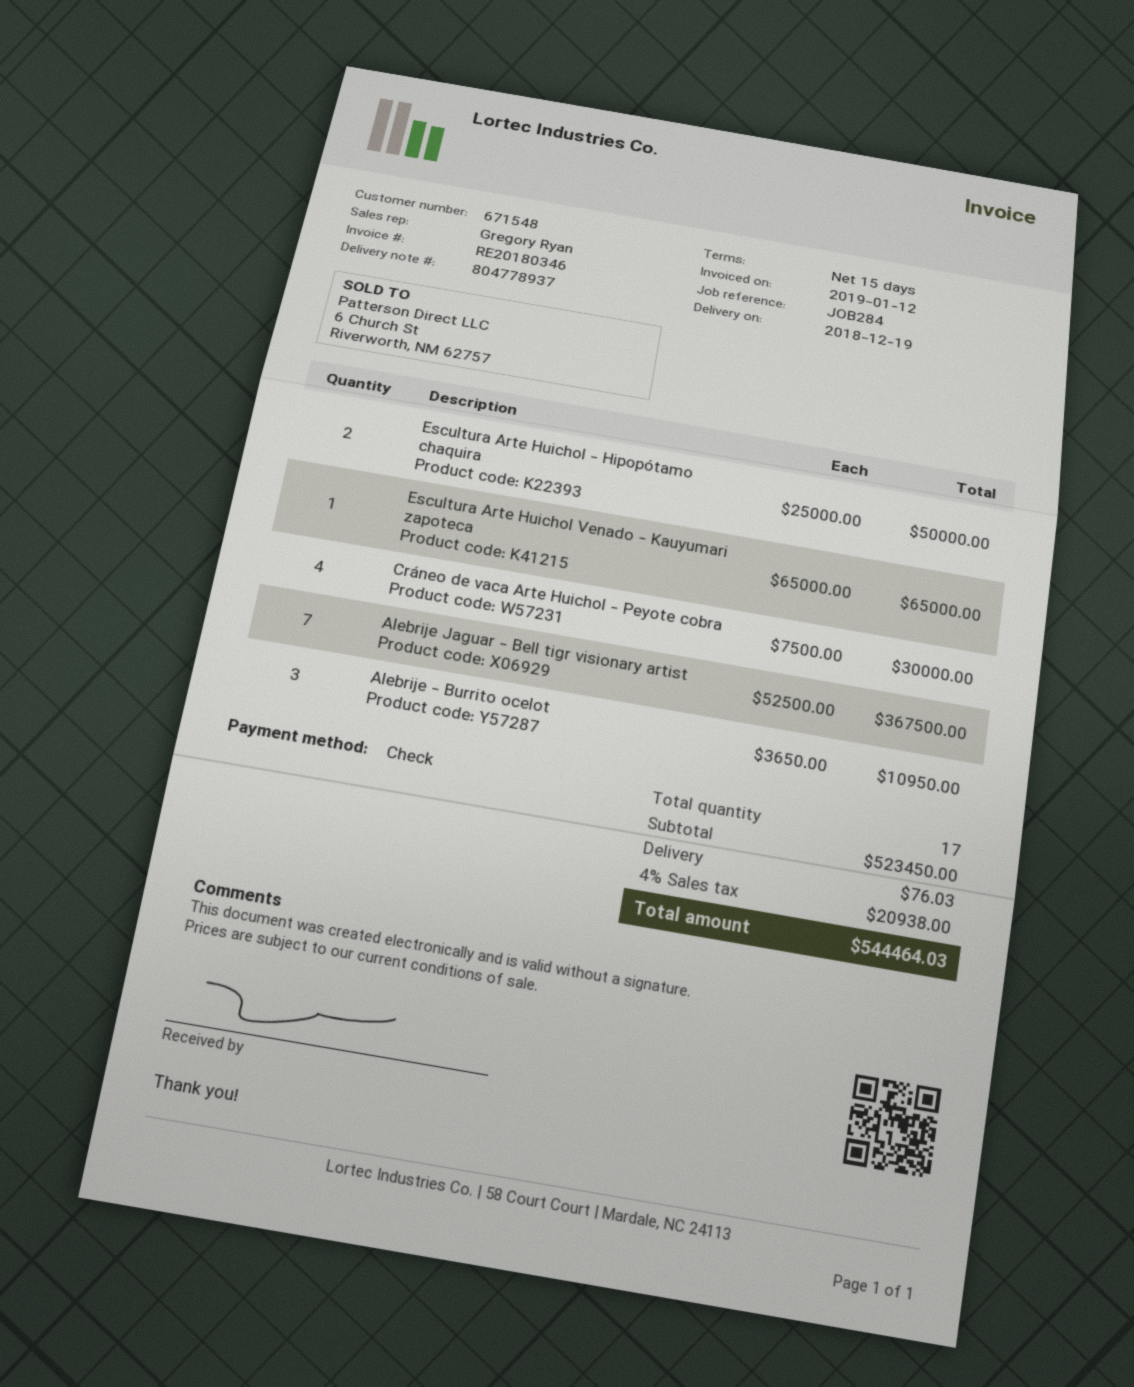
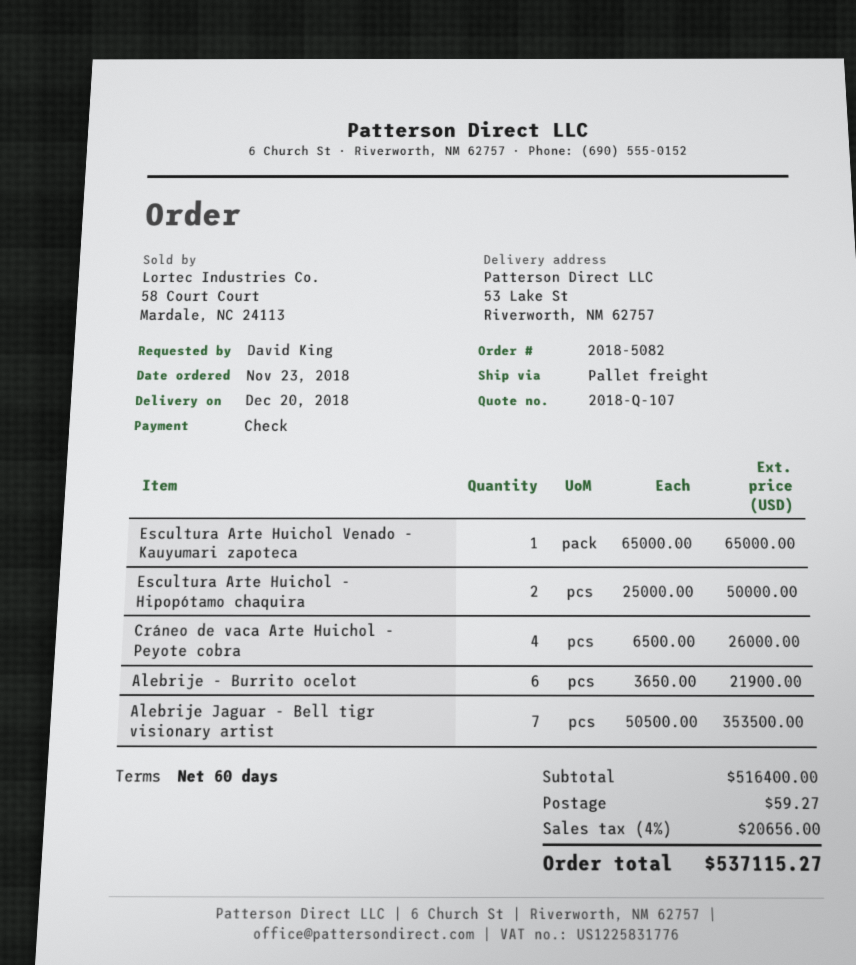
delivery date: 2018-12-19 -> 2018-12-20
payment terms: 15 days -> 60 days
Cráneo de vaca Arte Huichol - Peyote cobra: 4 x 7500.00 = 30000.00 -> 4 x 6500.00 = 26000.00
Alebrije Jaguar - Bell tigr visionary artist: 7 x 52500.00 = 367500.00 -> 7 x 50500.00 = 353500.00
Alebrije - Burrito ocelot: 3 x 3650.00 = 10950.00 -> 6 x 3650.00 = 21900.00
subtotal: 523450.00 -> 516400.00
shipping: 76.03 -> 59.27
tax: 4% = 20938.00 -> 4% = 20656.00
total: 544464.03 -> 537115.27

